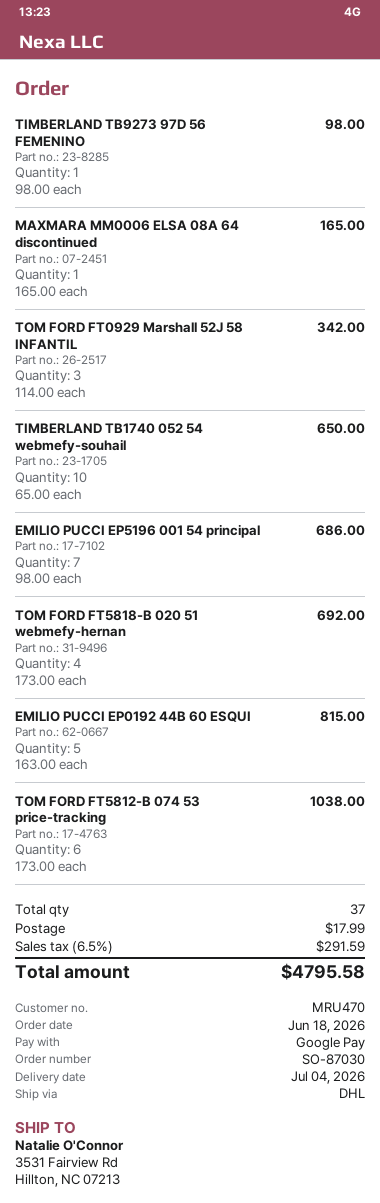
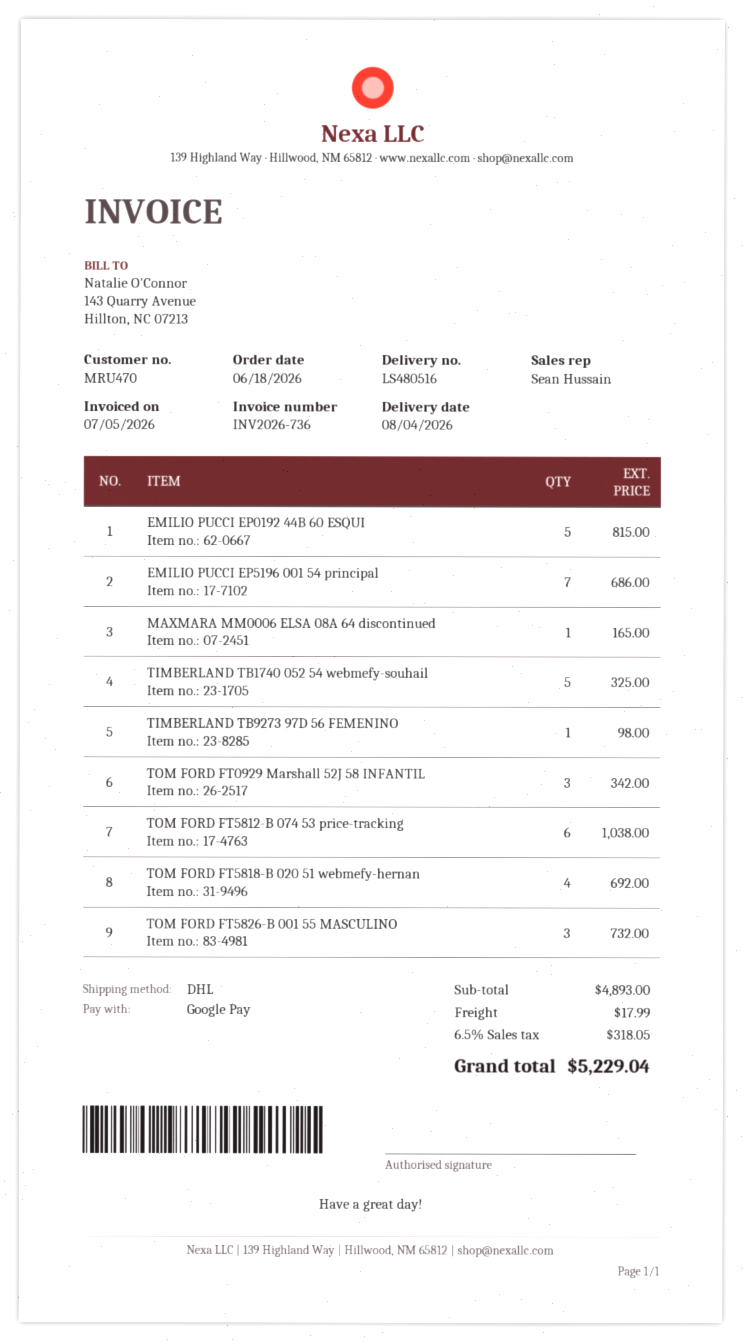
delivery date: 2026-07-04 -> 2026-08-04
TIMBERLAND TB1740 052 54 webmefy-souhail: 10 for 650.00 -> 5 for 325.00
TOM FORD FT5826-B 001 55 MASCULINO: none -> 3 for 732.00
tax: 6.5% = 291.59 -> 6.5% = 318.05
total: 4795.58 -> 5229.04

